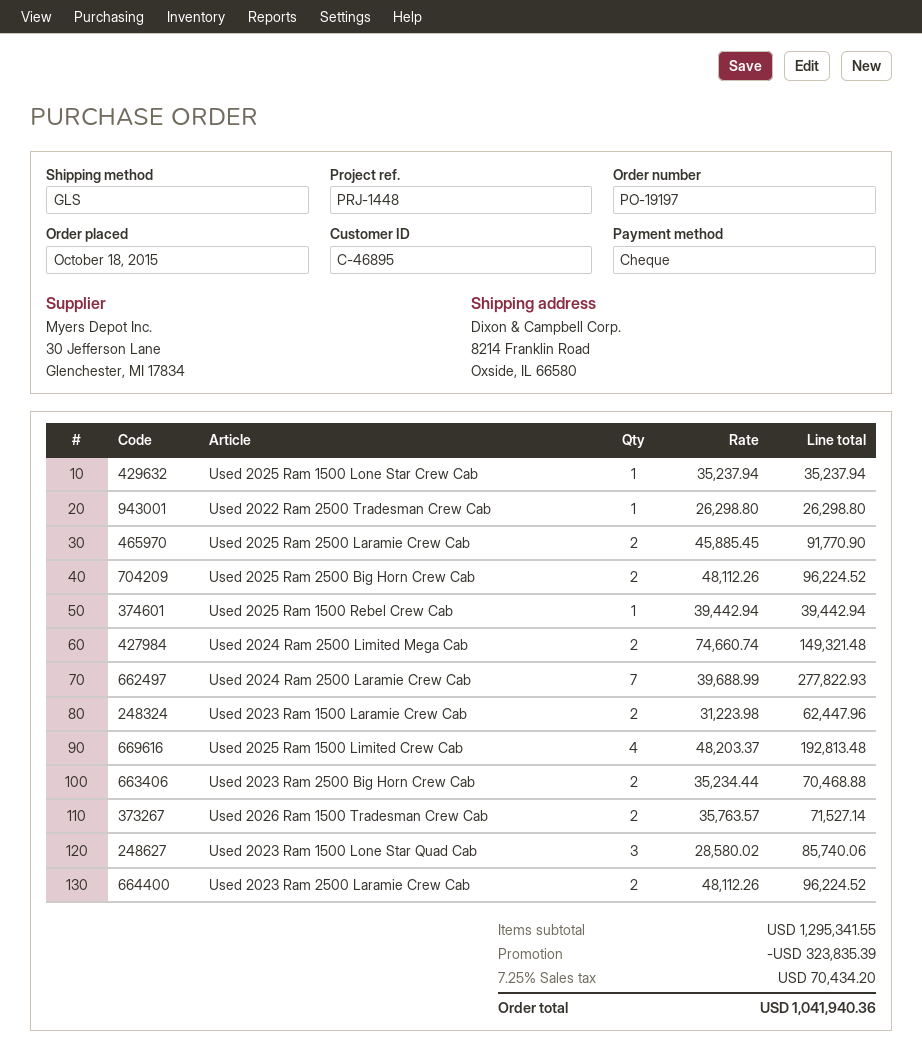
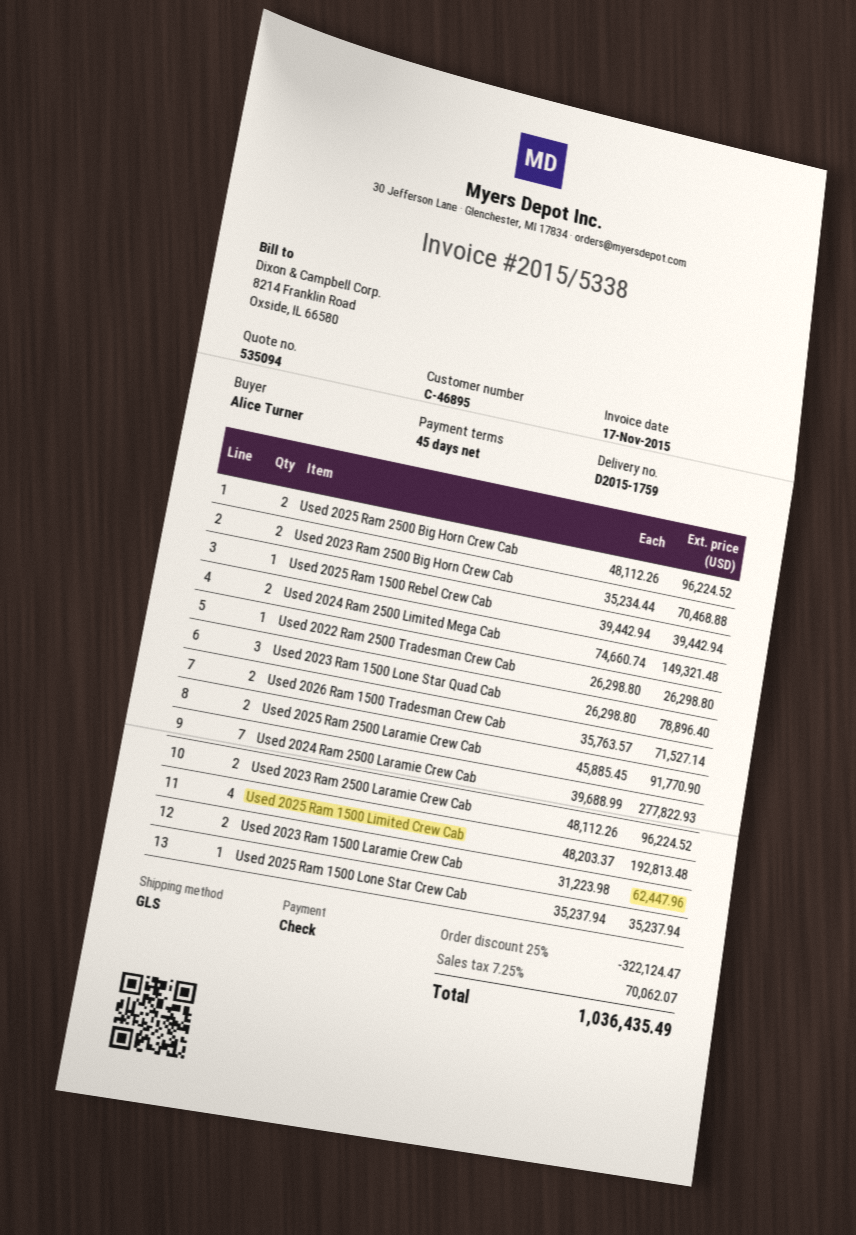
Used 2023 Ram 1500 Lone Star Quad Cab: 3 x 28580.02 = 85740.06 -> 3 x 26298.80 = 78896.40
discount: 323835.39 -> 322124.47
tax: 7.25% = 70434.20 -> 7.25% = 70062.07
total: 1041940.36 -> 1036435.49

